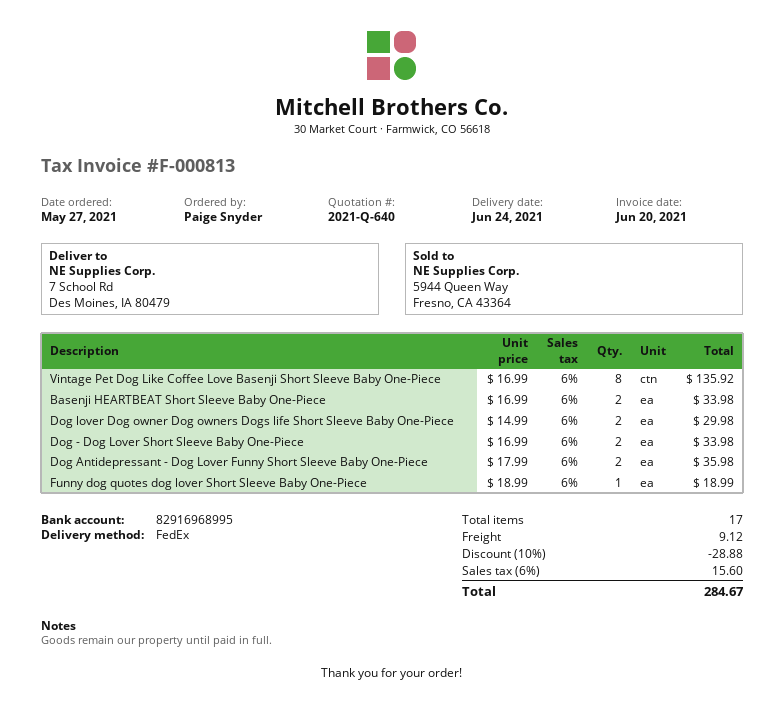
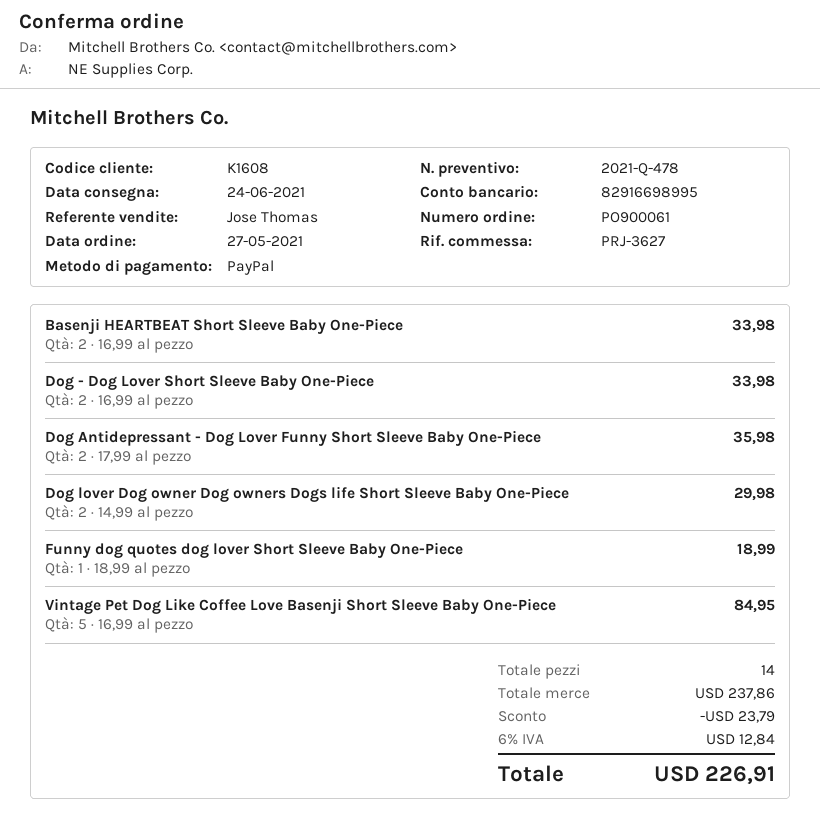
quote number: 2021-Q-640 -> 2021-Q-478
bank account: 82916968995 -> 82916698995
Vintage Pet Dog Like Coffee Love Basenji Short Sleeve Baby One-Piece: 8 x 16.99 = 135.92 -> 5 x 16.99 = 84.95
total quantity: 17 -> 14
discount: 28.88 -> 23.79
shipping: 9.12 -> none
tax: 6% = 15.60 -> 6% = 12.84
total: 284.67 -> 226.91

